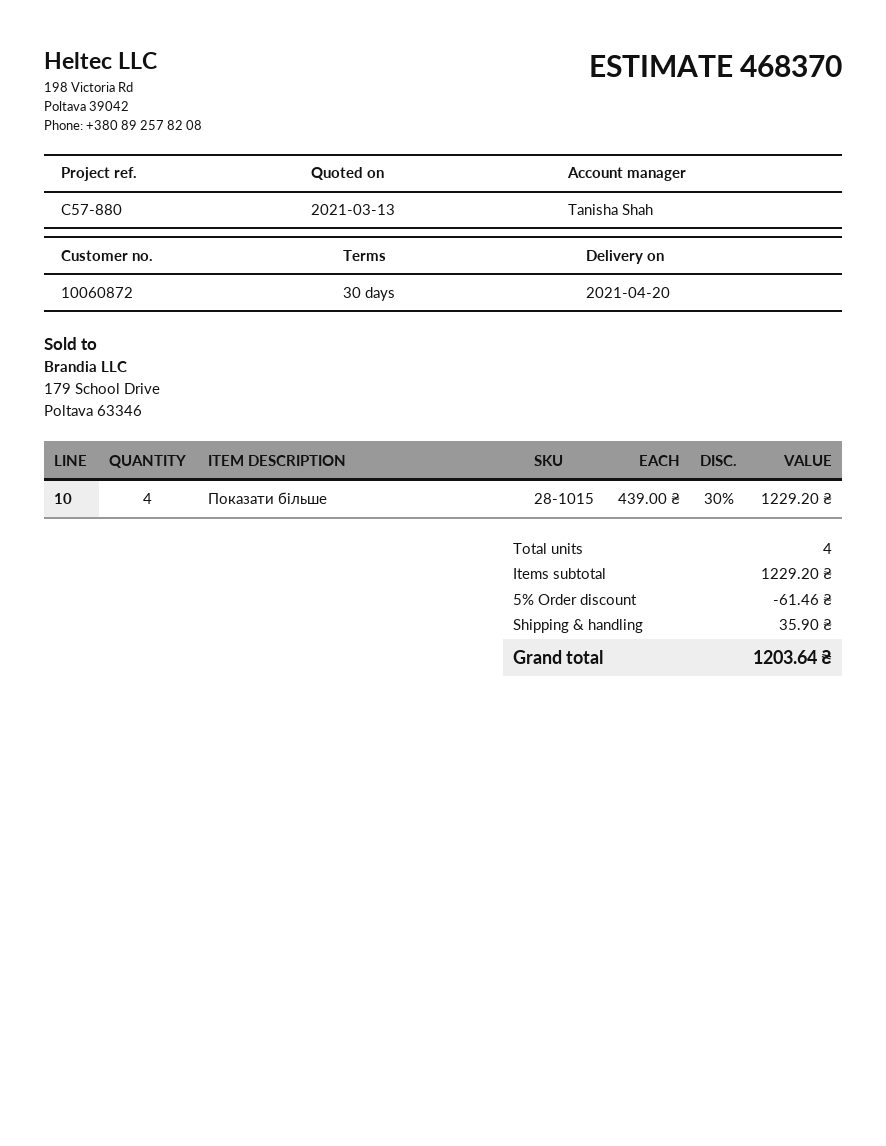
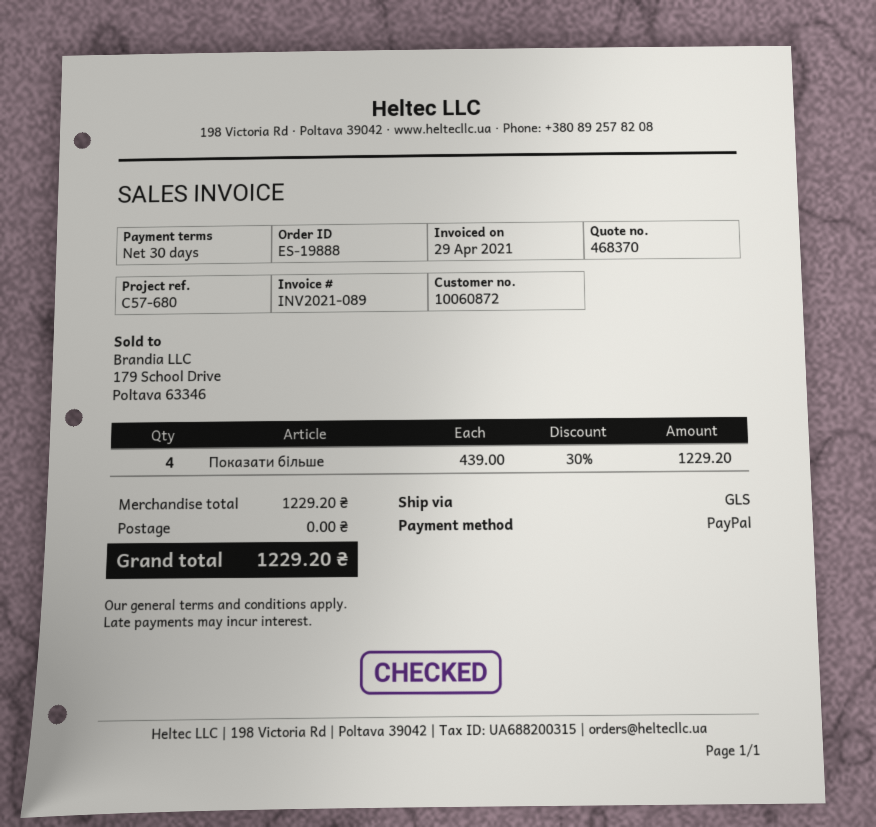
reference: C57-880 -> C57-680
discount: 5% = 61.46 -> none
shipping: 35.90 -> 0.00
total: 1203.64 -> 1229.20

